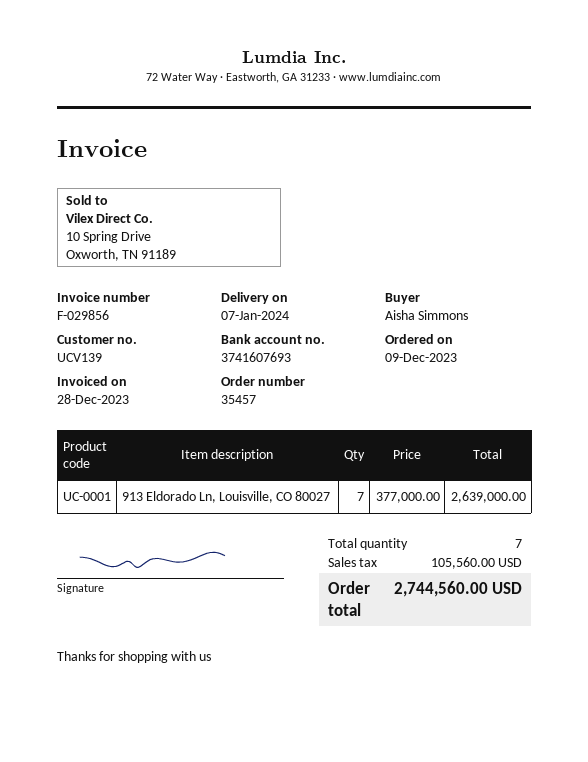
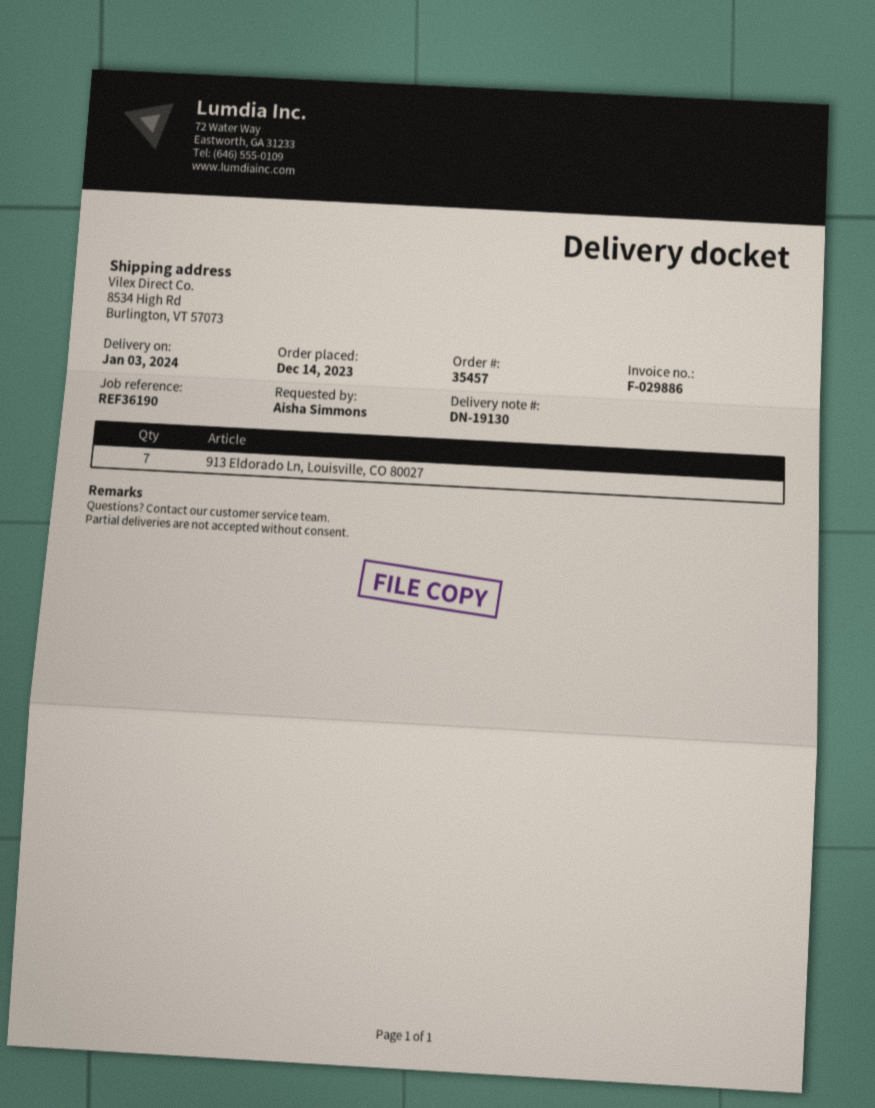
order date: 2023-12-09 -> 2023-12-14
delivery date: 2024-01-07 -> 2024-01-03
invoice number: F-029856 -> F-029886

